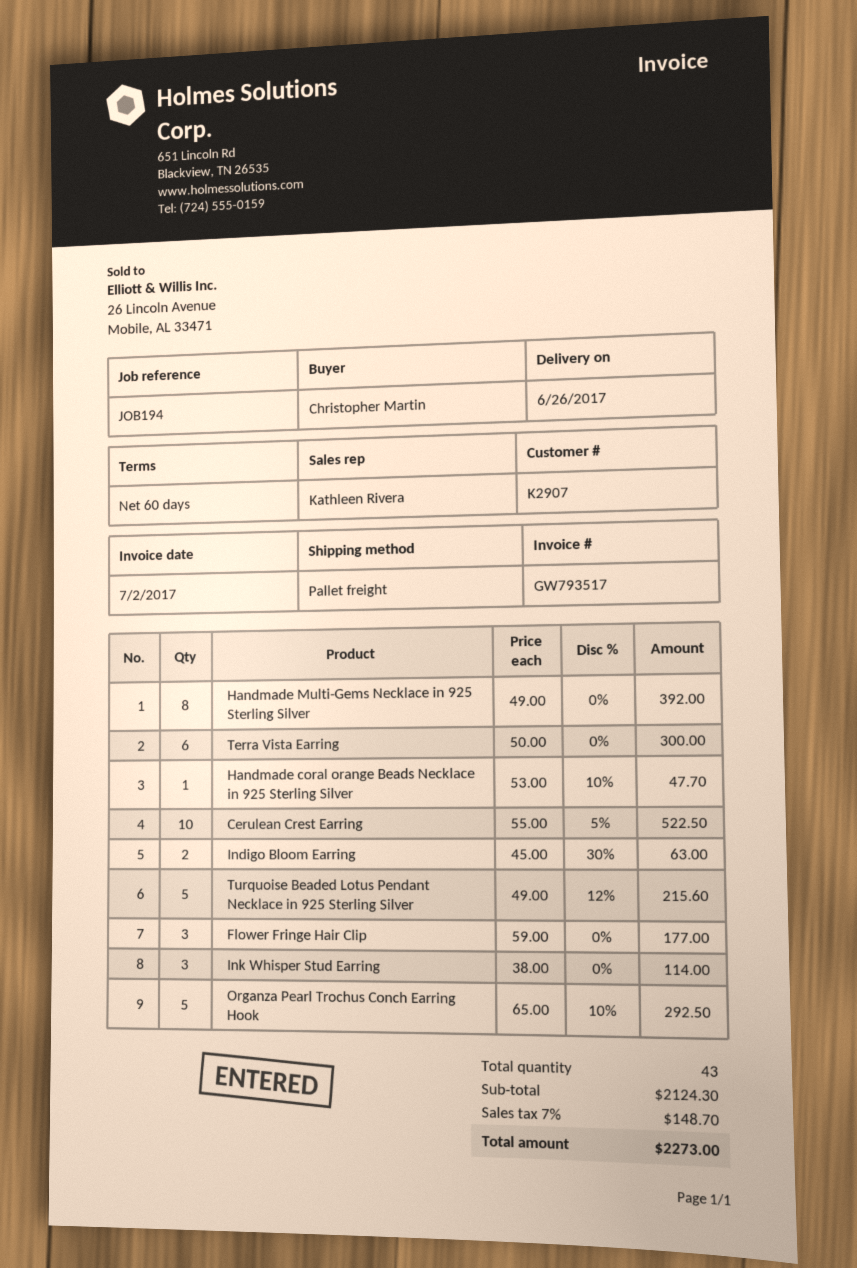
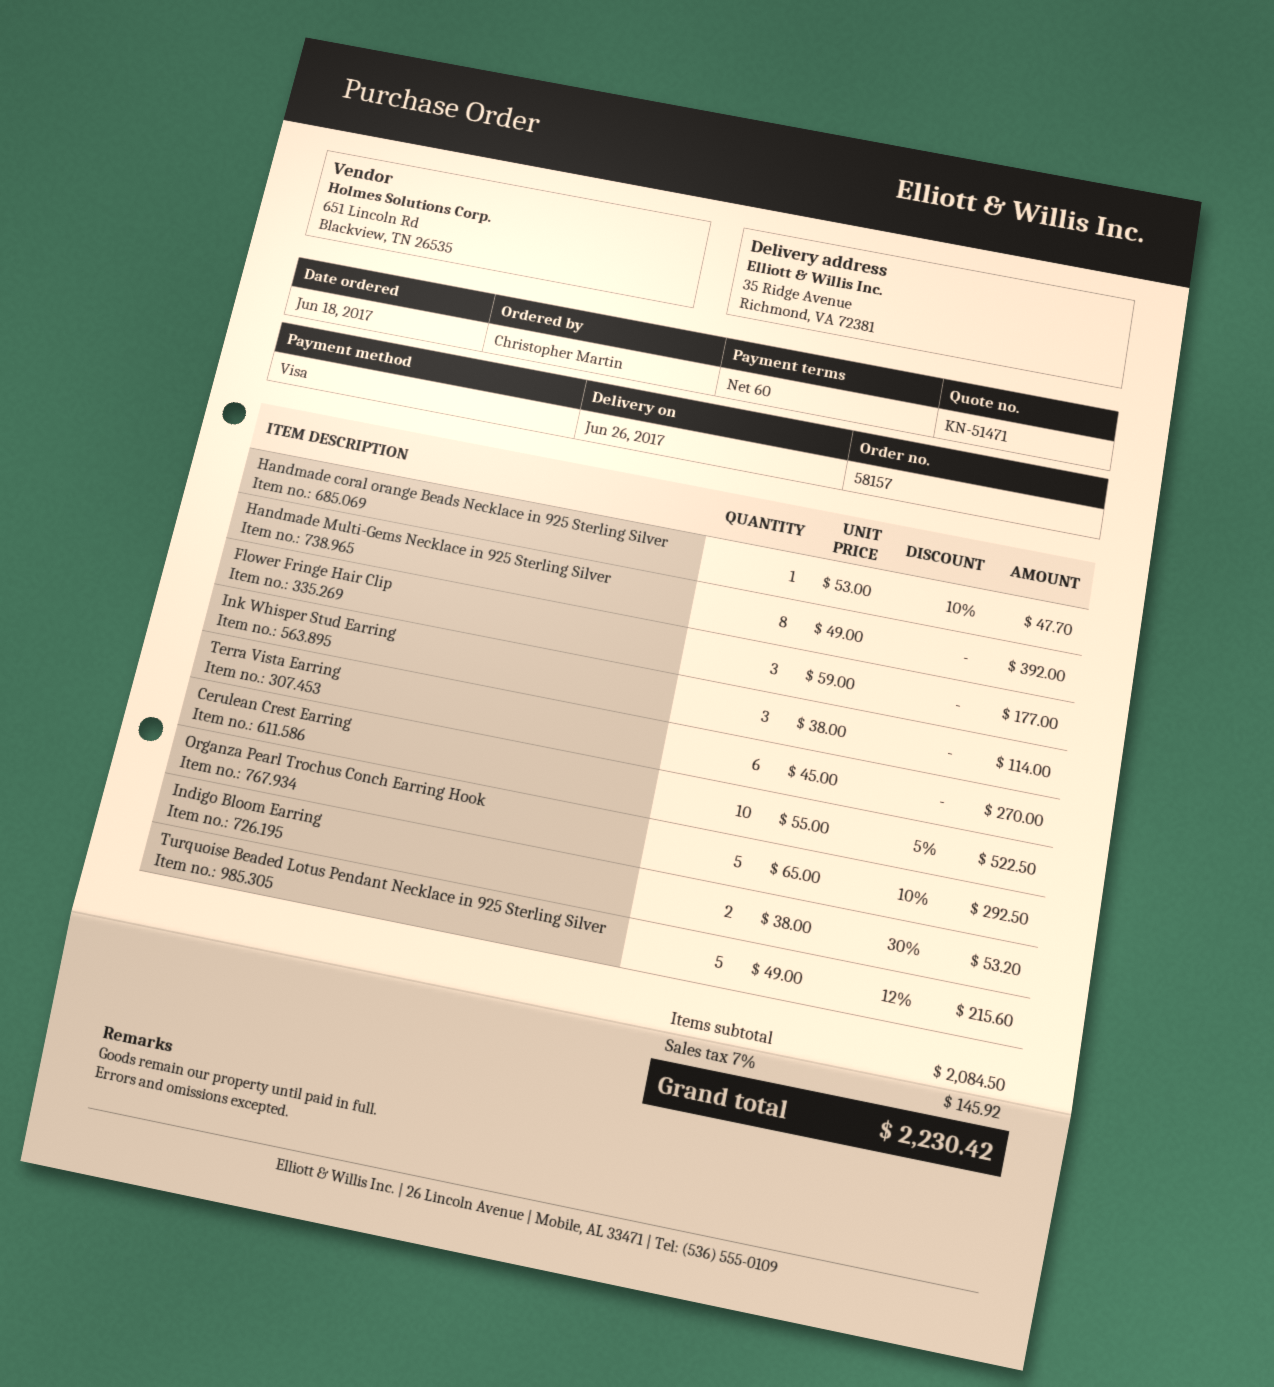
Terra Vista Earring: 6 x 50.00 = 300.00 -> 6 x 45.00 = 270.00
Indigo Bloom Earring: 2 x 45.00 - 30% = 63.00 -> 2 x 38.00 - 30% = 53.20
subtotal: 2124.30 -> 2084.50
tax: 7% = 148.70 -> 7% = 145.92
total: 2273.00 -> 2230.42

